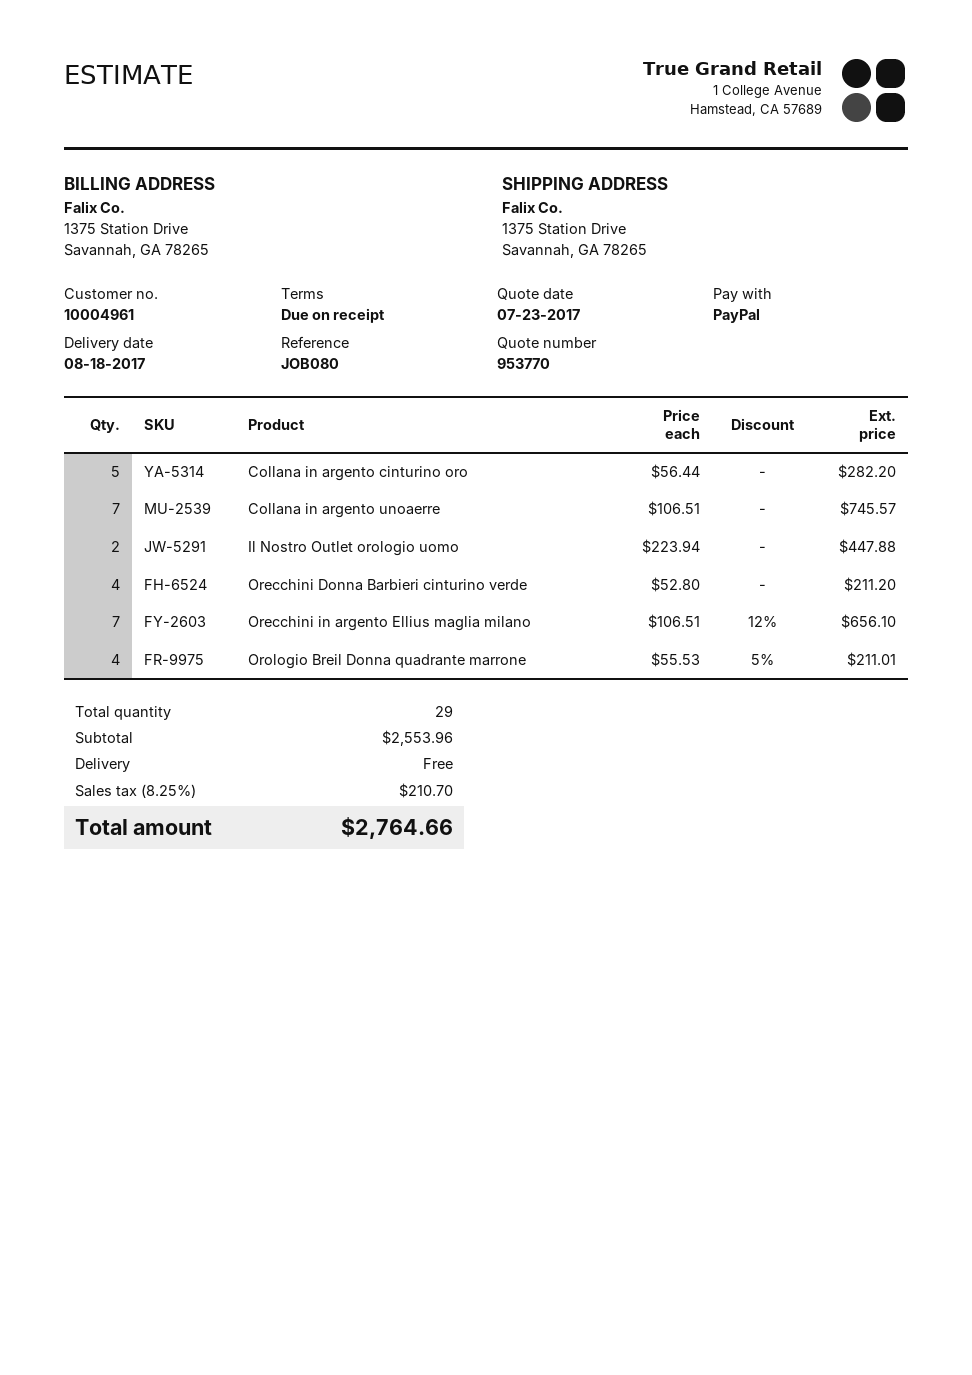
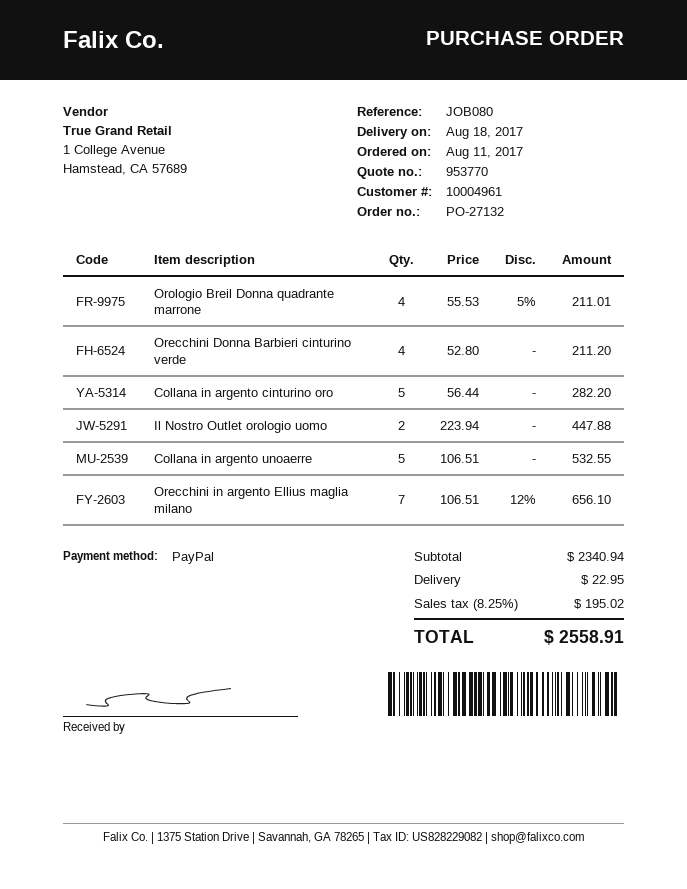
Collana in argento unoaerre: 7 x 106.51 = 745.57 -> 5 x 106.51 = 532.55
subtotal: 2553.96 -> 2340.94
shipping: 0.00 -> 22.95
tax: 8.25% = 210.70 -> 8.25% = 195.02
total: 2764.66 -> 2558.91

